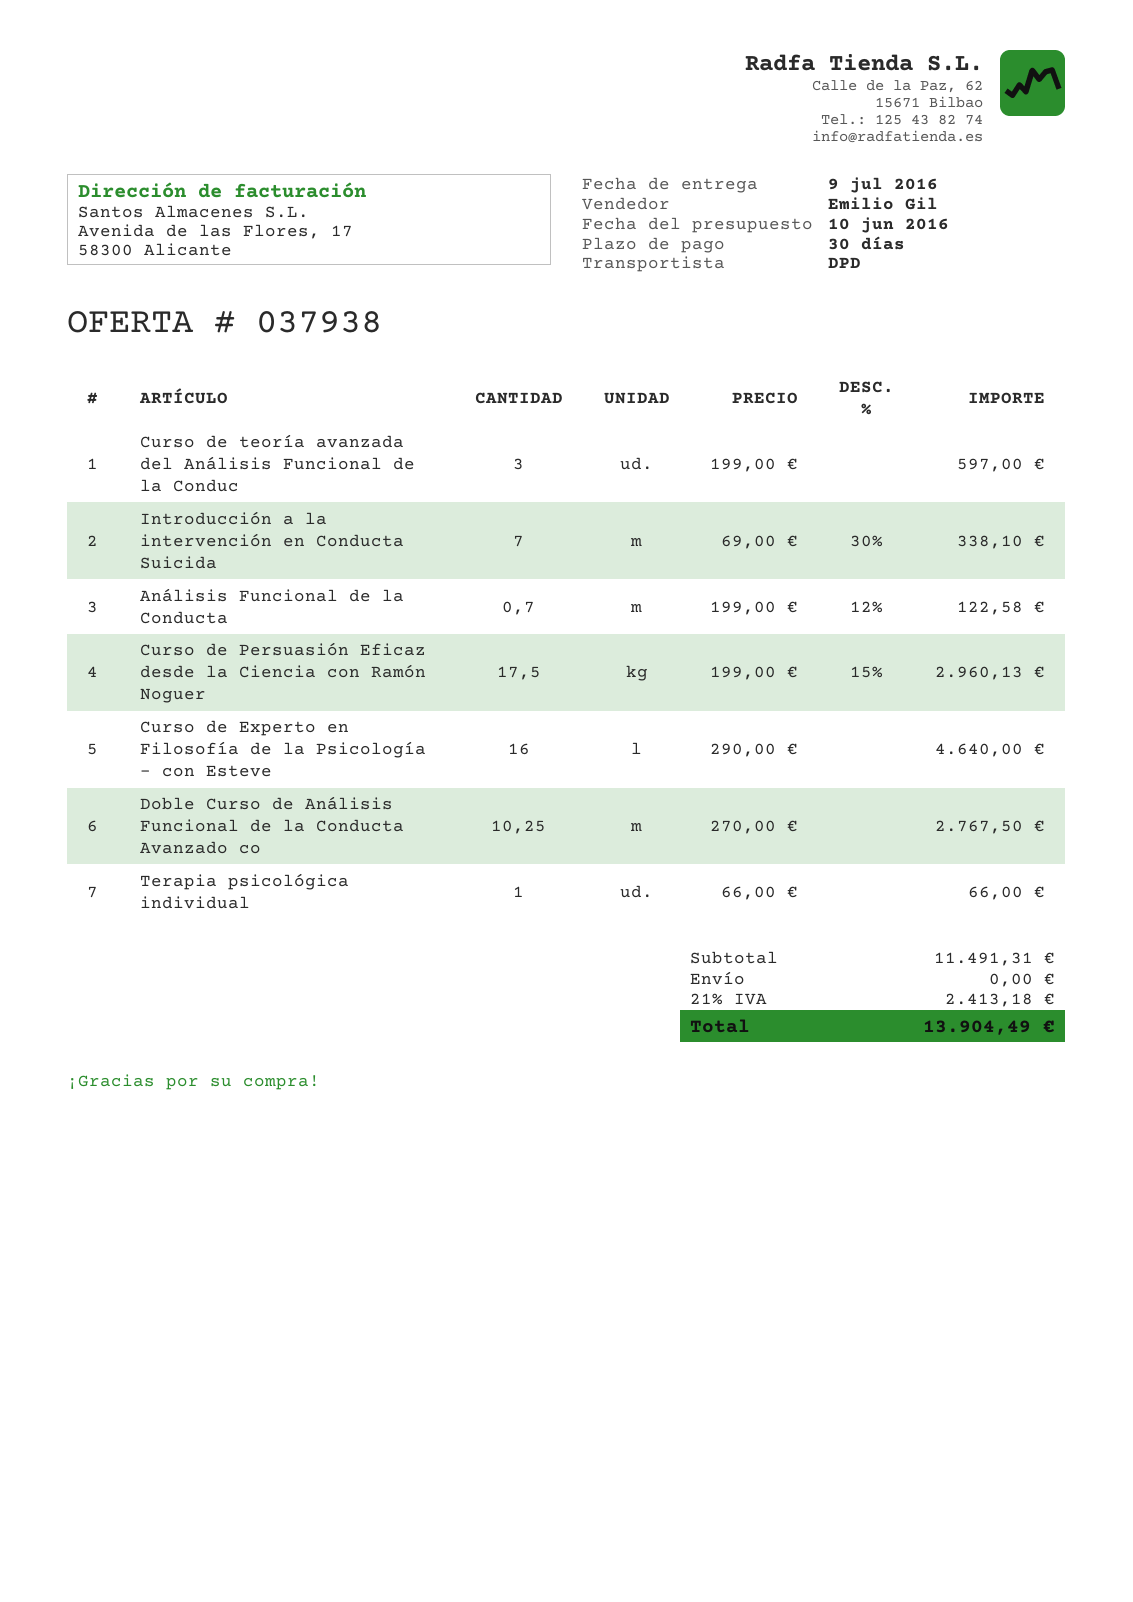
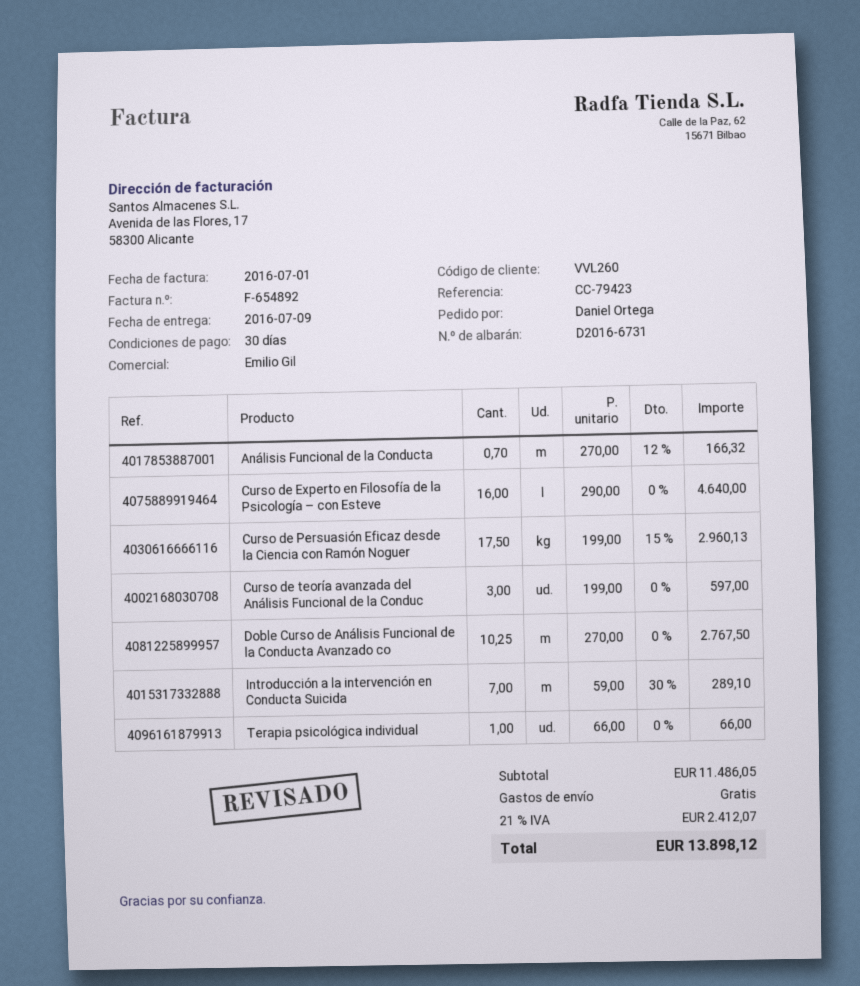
Introducción a la intervención en Conducta Suicida: 7 x 69.00 - 30% = 338.10 -> 7 x 59.00 - 30% = 289.10
Análisis Funcional de la Conducta: 0.7 x 199.00 - 12% = 122.58 -> 0.7 x 270.00 - 12% = 166.32
subtotal: 11491.31 -> 11486.05
tax: 21% = 2413.18 -> 21% = 2412.07
total: 13904.49 -> 13898.12

